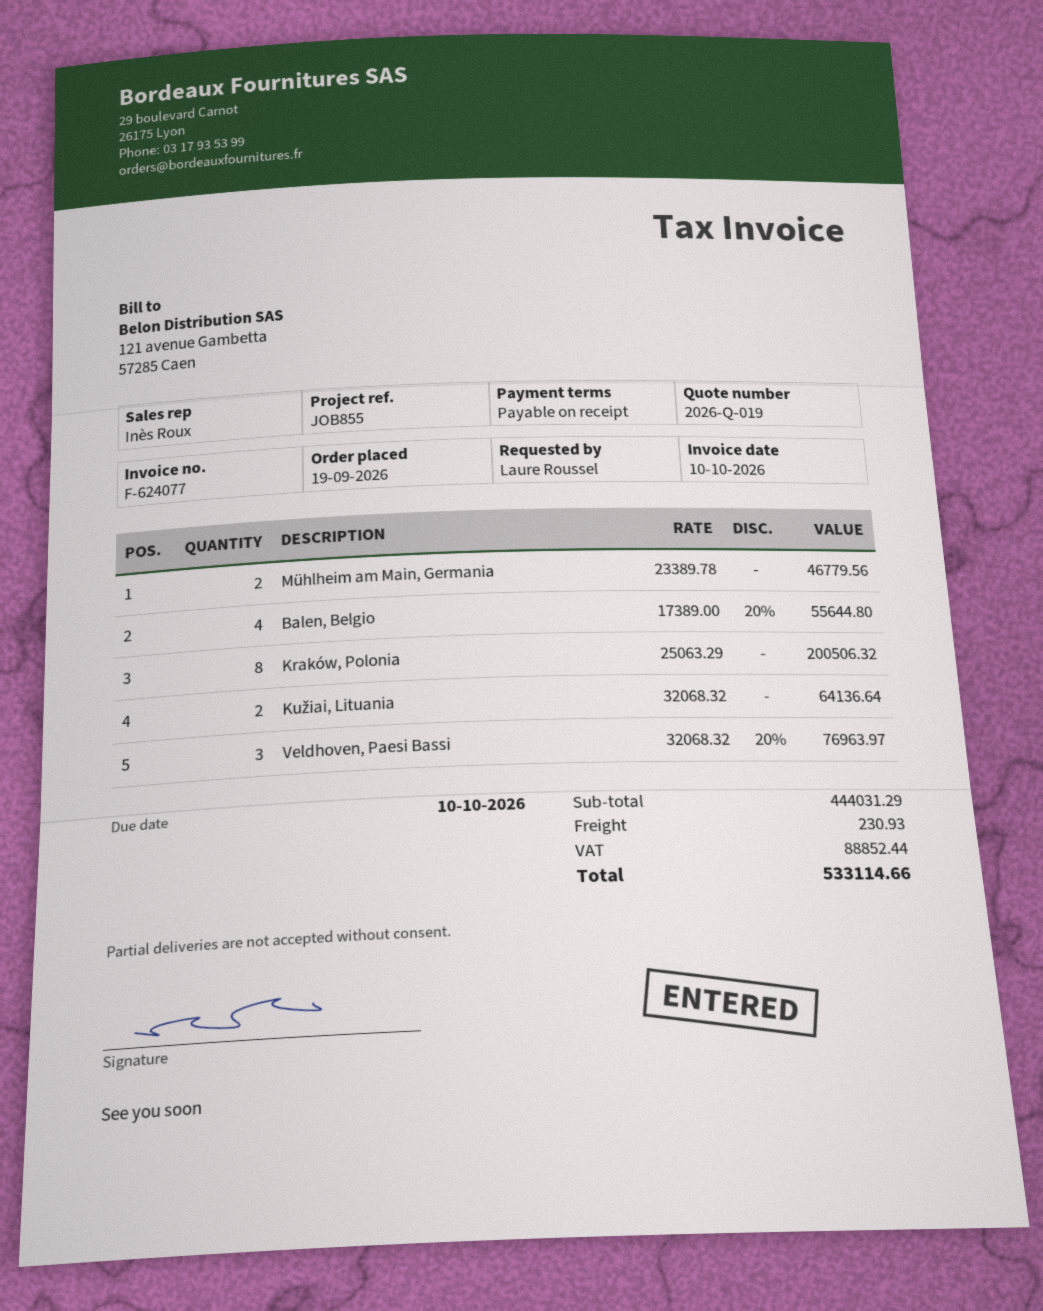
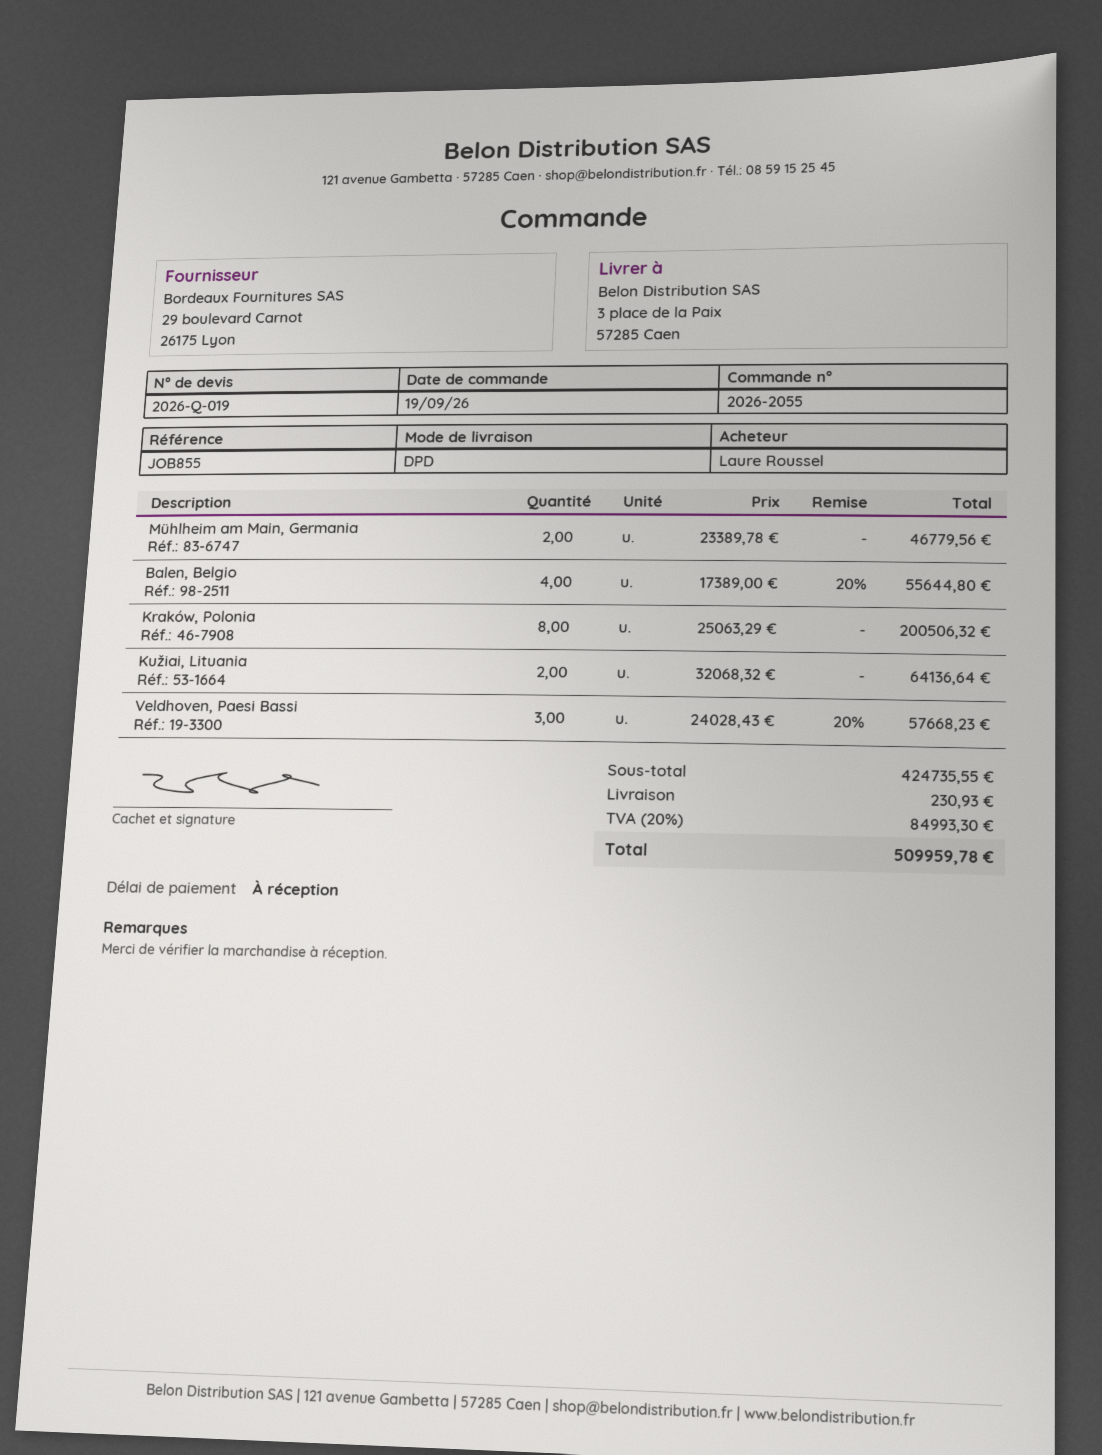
Veldhoven, Paesi Bassi: 3 x 32068.32 - 20% = 76963.97 -> 3 x 24028.43 - 20% = 57668.23
subtotal: 444031.29 -> 424735.55
tax: 88852.44 -> 84993.30
total: 533114.66 -> 509959.78

